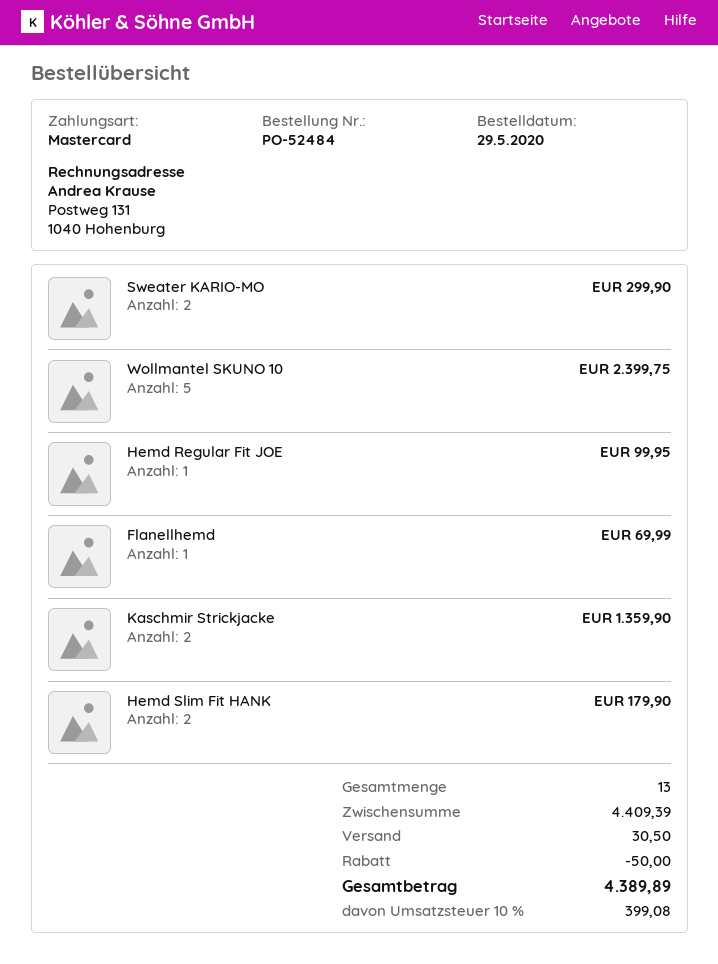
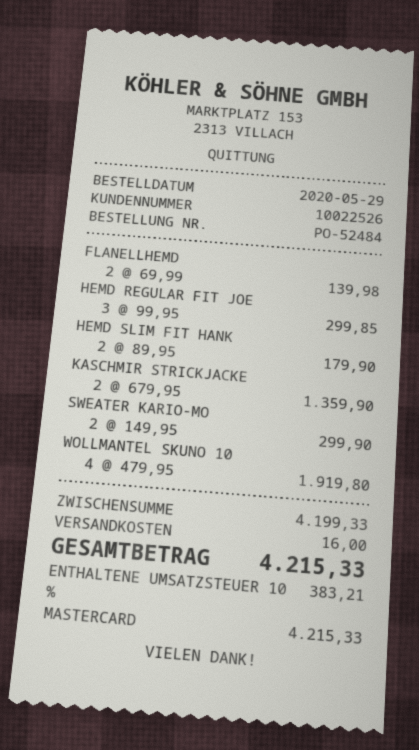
Wollmantel SKUNO 10: 5 for 2399.75 -> 4 for 1919.80
Hemd Regular Fit JOE: 1 for 99.95 -> 3 for 299.85
Flanellhemd: 1 for 69.99 -> 2 for 139.98
subtotal: 4409.39 -> 4199.33
discount: 50.00 -> none
shipping: 30.50 -> 16.00
tax: 10% = 399.08 -> 10% = 383.21
total: 4389.89 -> 4215.33

